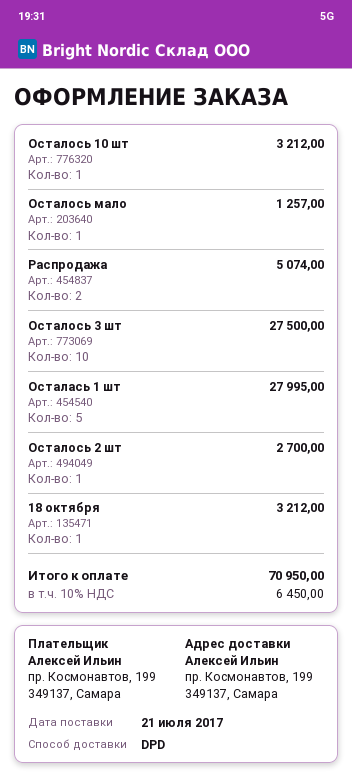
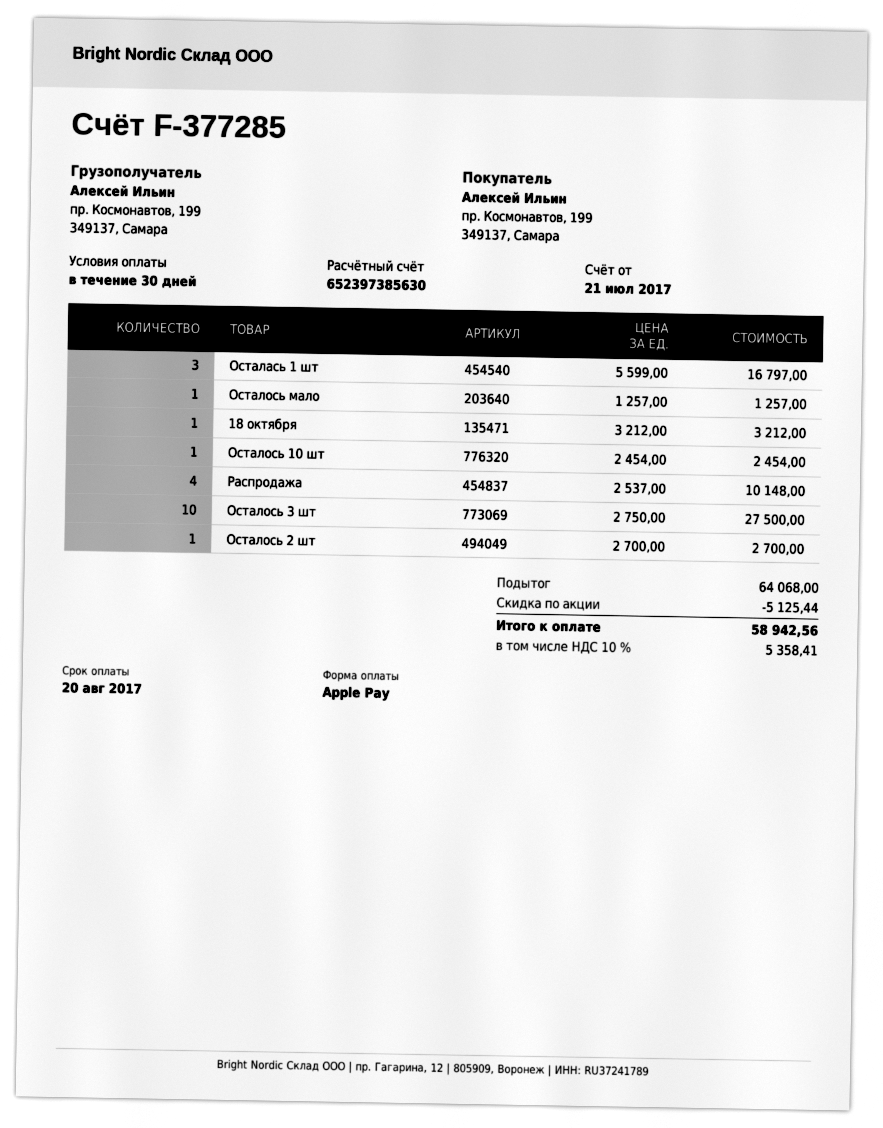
Осталось 10 шт: 1 for 3212.00 -> 1 for 2454.00
Распродажа: 2 for 5074.00 -> 4 for 10148.00
Осталась 1 шт: 5 for 27995.00 -> 3 for 16797.00
discount: none -> 5125.44
tax: 10% = 6450.00 -> 10% = 5358.41
total: 70950.00 -> 58942.56

